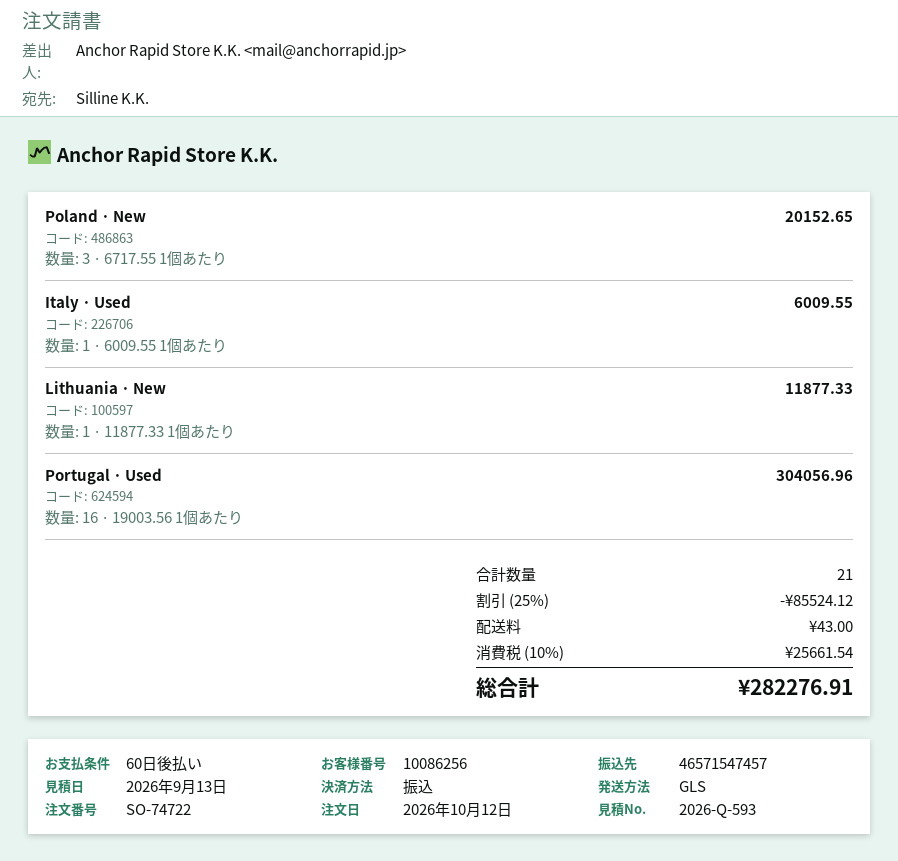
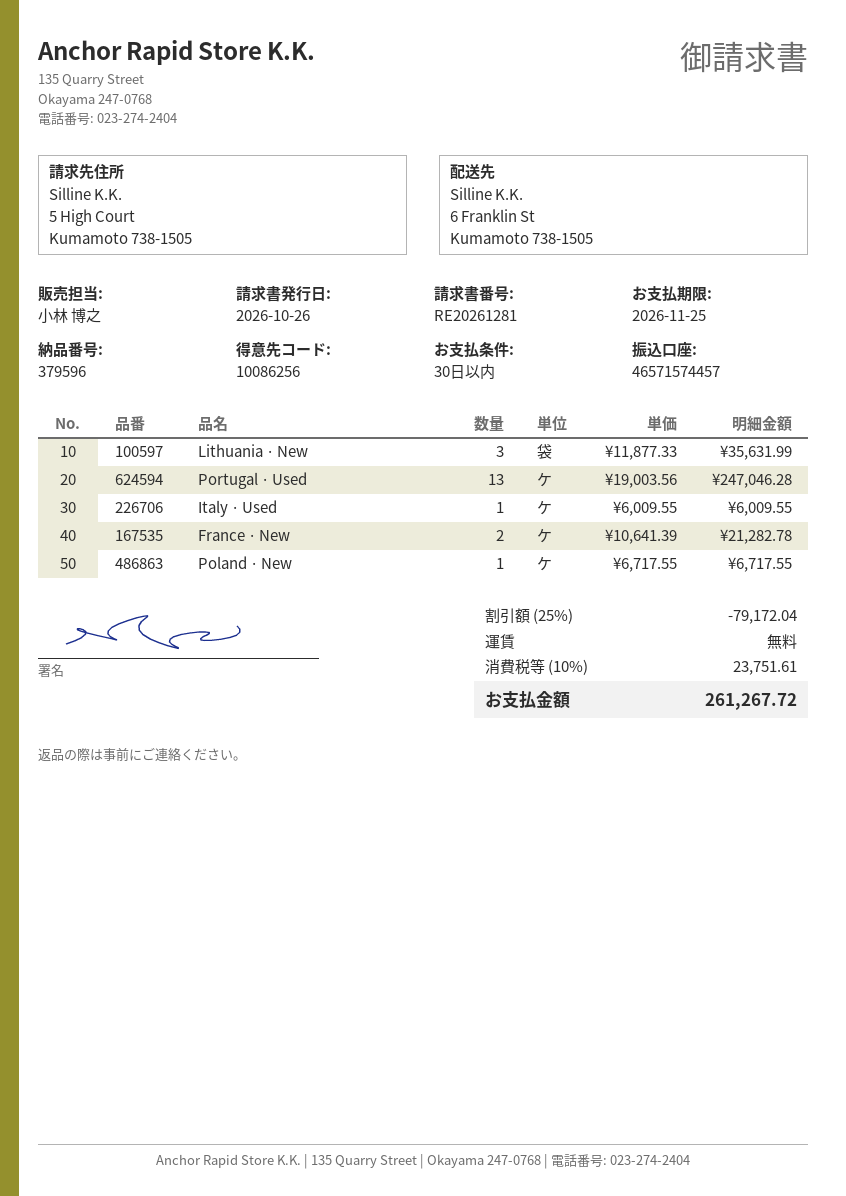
payment terms: 60 days -> 30 days
bank account: 46571547457 -> 46571574457
Poland · New: 3 x 6717.55 = 20152.65 -> 1 x 6717.55 = 6717.55
Lithuania · New: 1 x 11877.33 = 11877.33 -> 3 x 11877.33 = 35631.99
Portugal · Used: 16 x 19003.56 = 304056.96 -> 13 x 19003.56 = 247046.28
France · New: none -> 2 x 10641.39 = 21282.78
discount: 25% = 85524.12 -> 25% = 79172.04
shipping: 43.00 -> 0.00
tax: 10% = 25661.54 -> 10% = 23751.61
total: 282276.91 -> 261267.72

